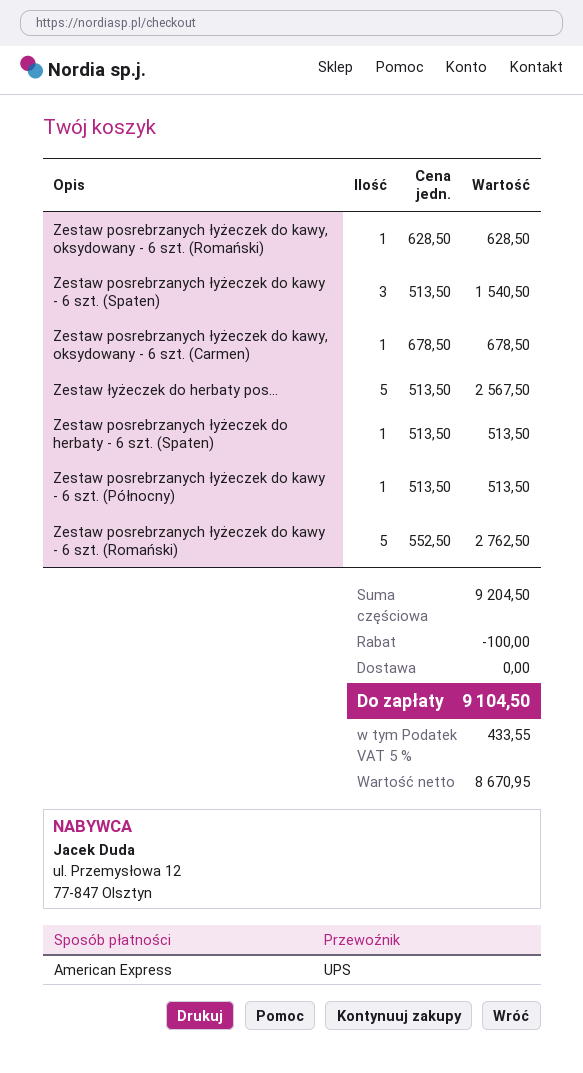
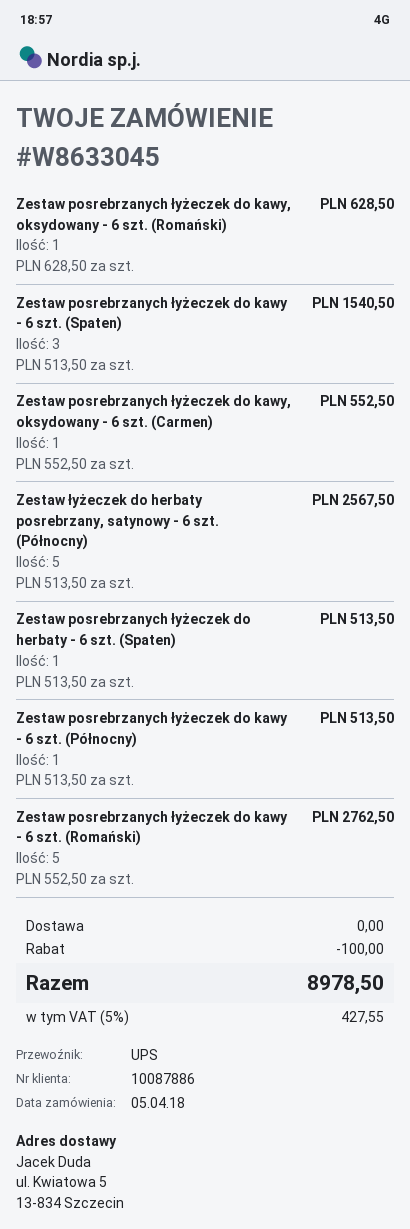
Zestaw posrebrzanych łyżeczek do kawy, oksydowany - 6 szt. (Carmen): 1 x 678.50 = 678.50 -> 1 x 552.50 = 552.50
tax: 5% = 433.55 -> 5% = 427.55
total: 9104.50 -> 8978.50

